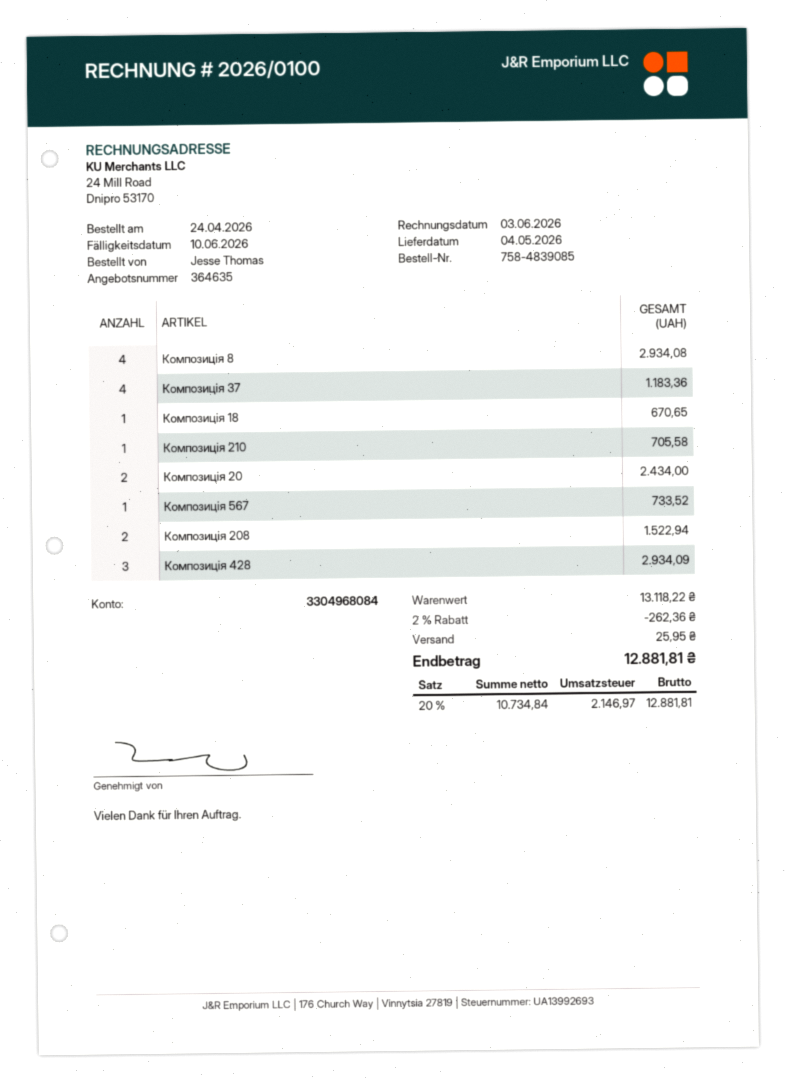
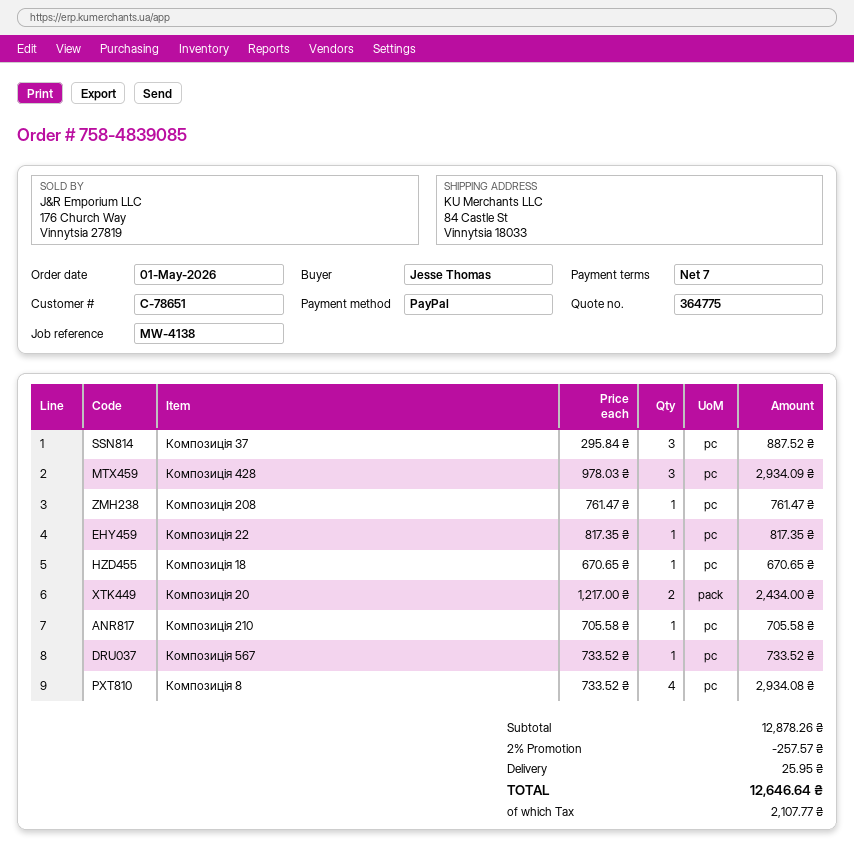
quote number: 364635 -> 364775
order date: 2026-04-24 -> 2026-05-01
Композиція 37: 4 for 1183.36 -> 3 for 887.52
Композиція 208: 2 for 1522.94 -> 1 for 761.47
Композиція 22: none -> 1 for 817.35
subtotal: 13118.22 -> 12878.26
discount: 2% = 262.36 -> 2% = 257.57
tax: 2146.97 -> 2107.77
total: 12881.81 -> 12646.64

